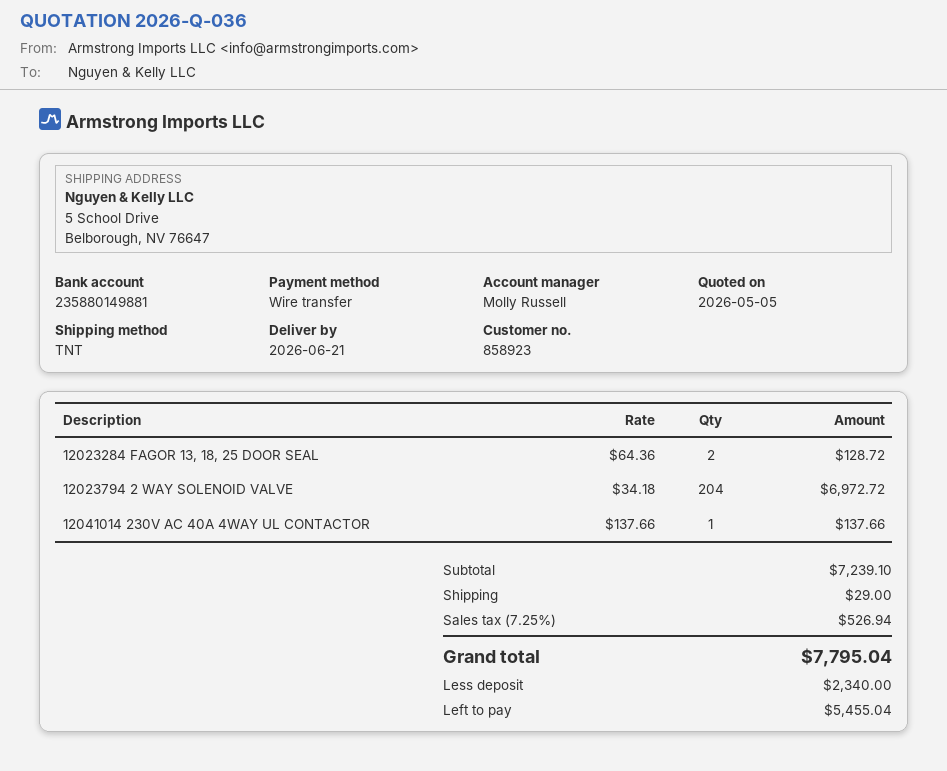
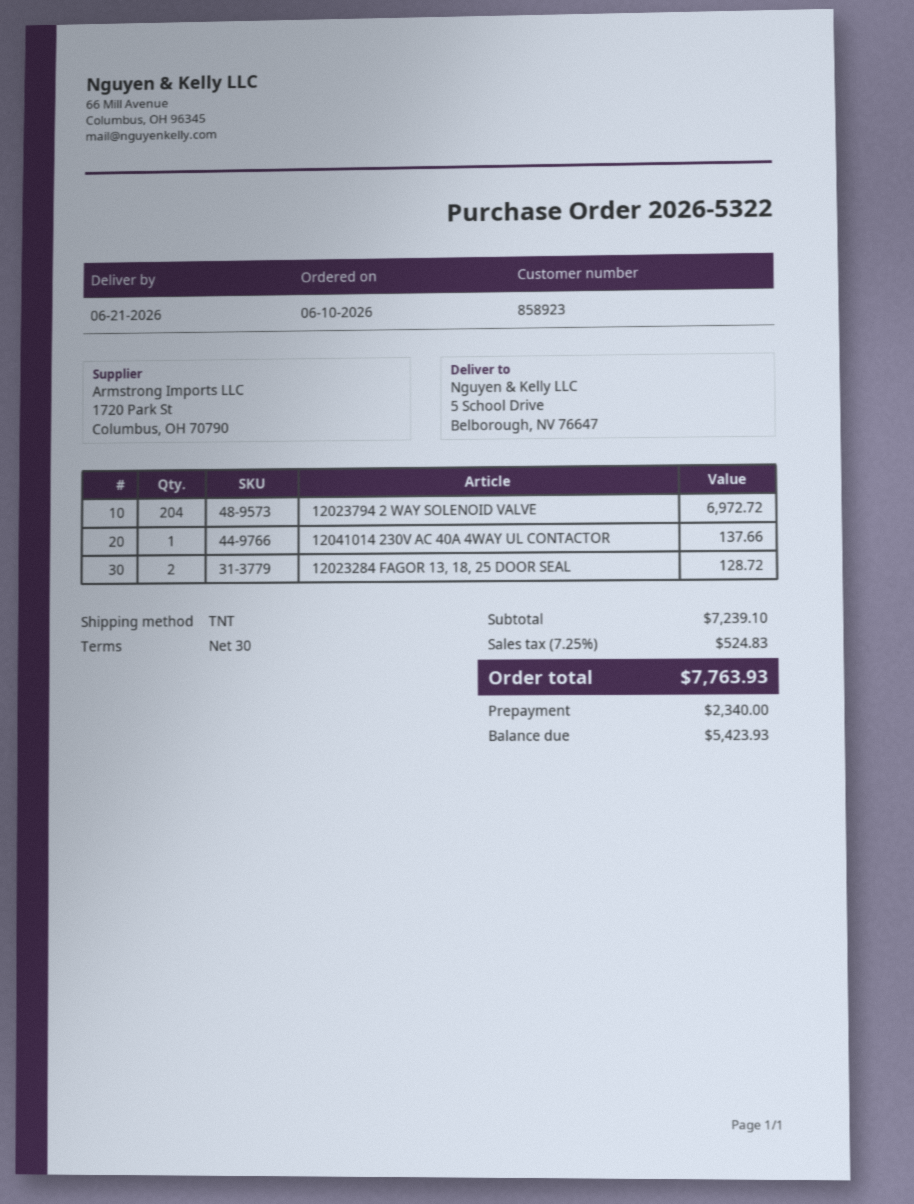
shipping: 29.00 -> none
tax: 7.25% = 526.94 -> 7.25% = 524.83
total: 7795.04 -> 7763.93
balance: 5455.04 -> 5423.93

